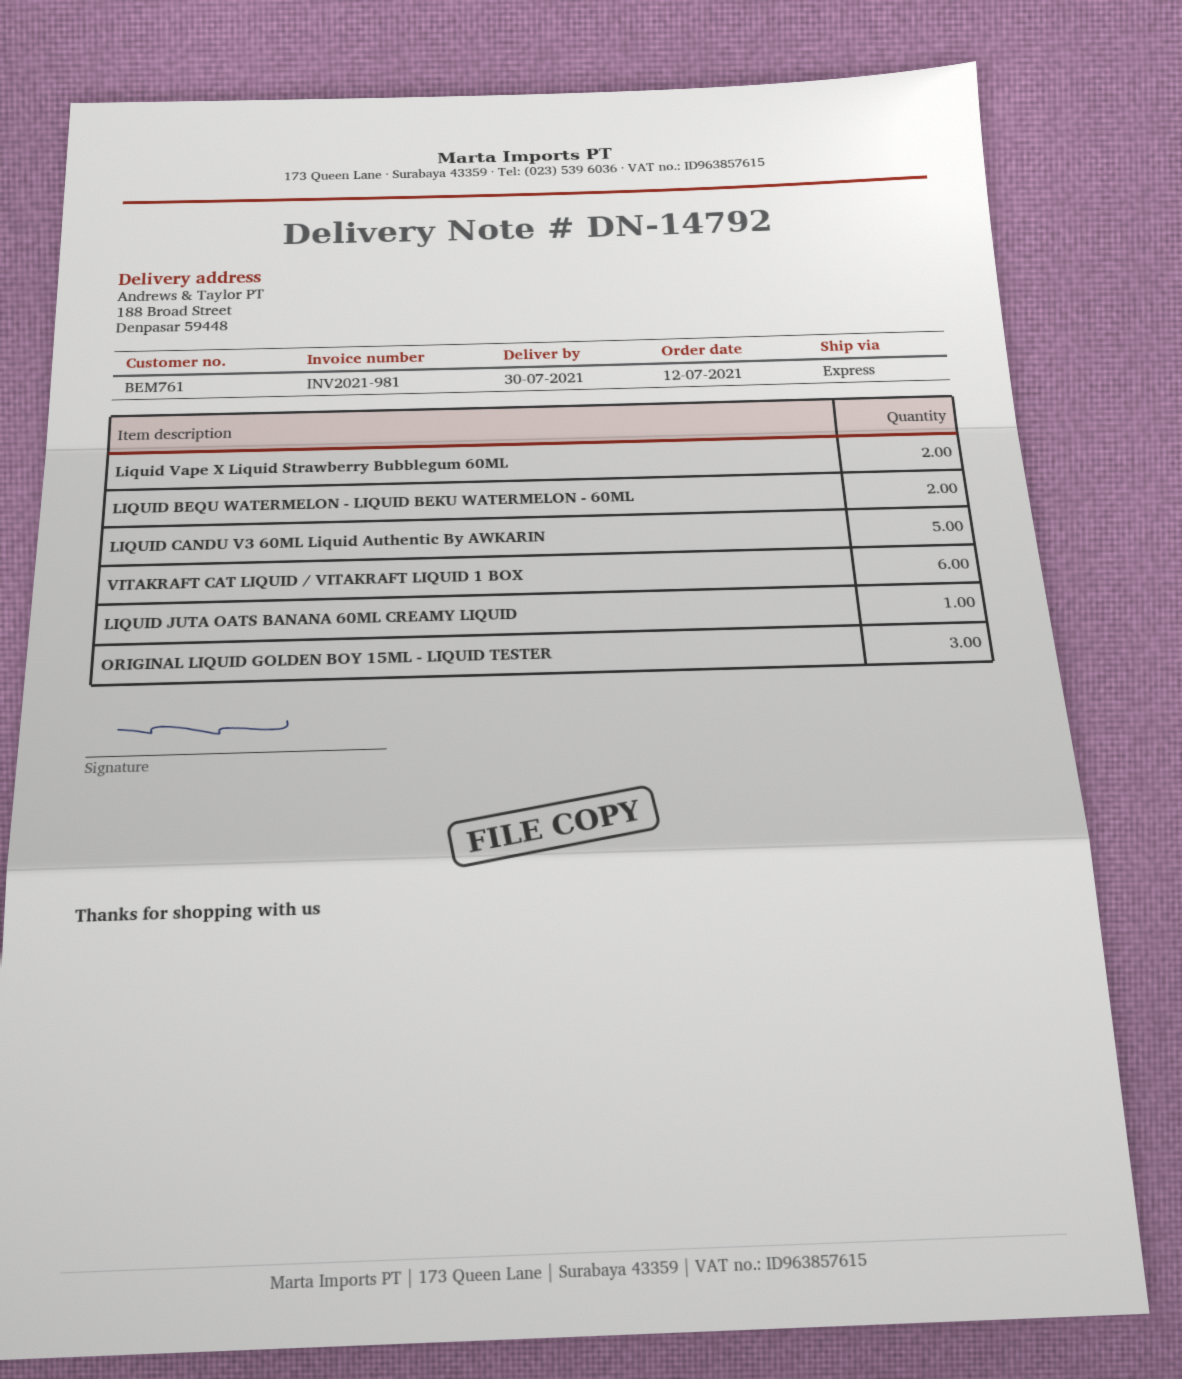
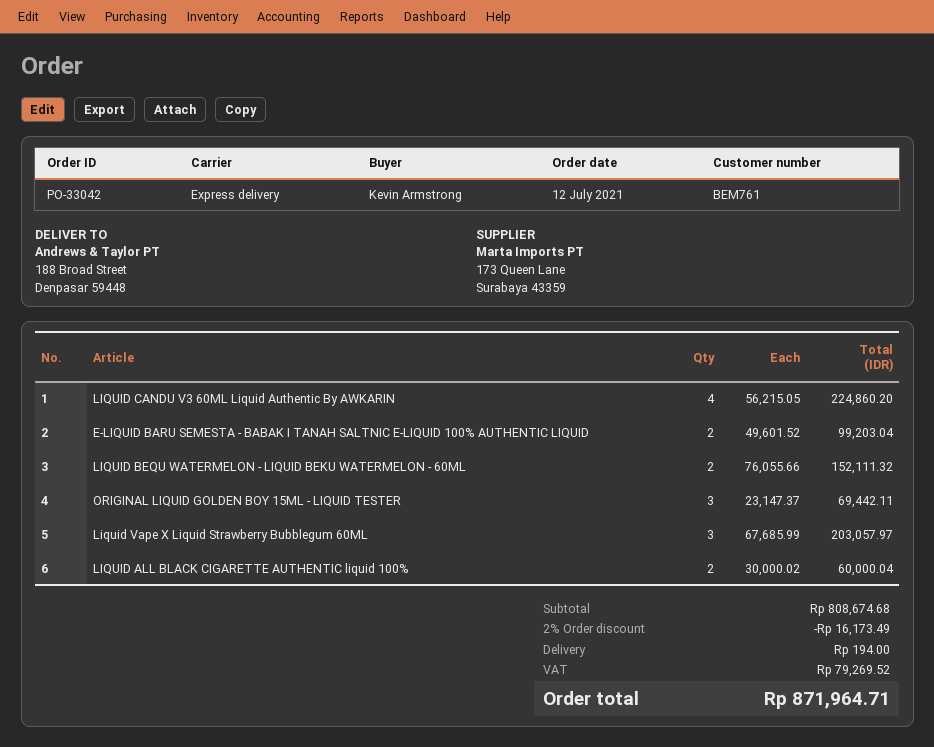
Liquid Vape X Liquid Strawberry Bubblegum 60ML: 2 -> 3
LIQUID CANDU V3 60ML Liquid Authentic By AWKARIN: 5 -> 4
VITAKRAFT CAT LIQUID / VITAKRAFT LIQUID 1 BOX: 6 -> none
LIQUID JUTA OATS BANANA 60ML CREAMY LIQUID: 1 -> none
E-LIQUID BARU SEMESTA - BABAK I TANAH SALTNIC E-LIQUID 100% AUTHENTIC LIQUID: none -> 2
LIQUID ALL BLACK CIGARETTE AUTHENTIC liquid 100%: none -> 2

